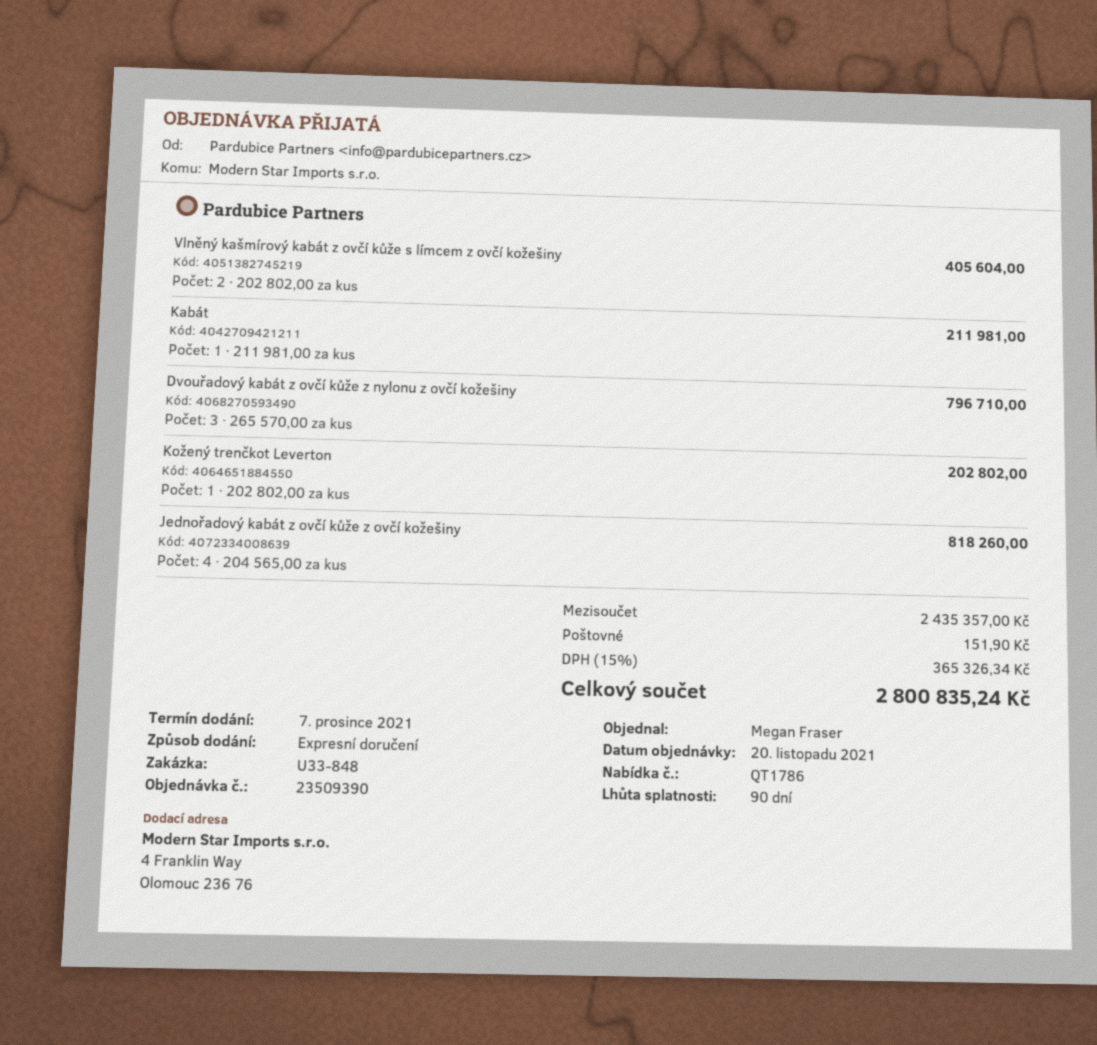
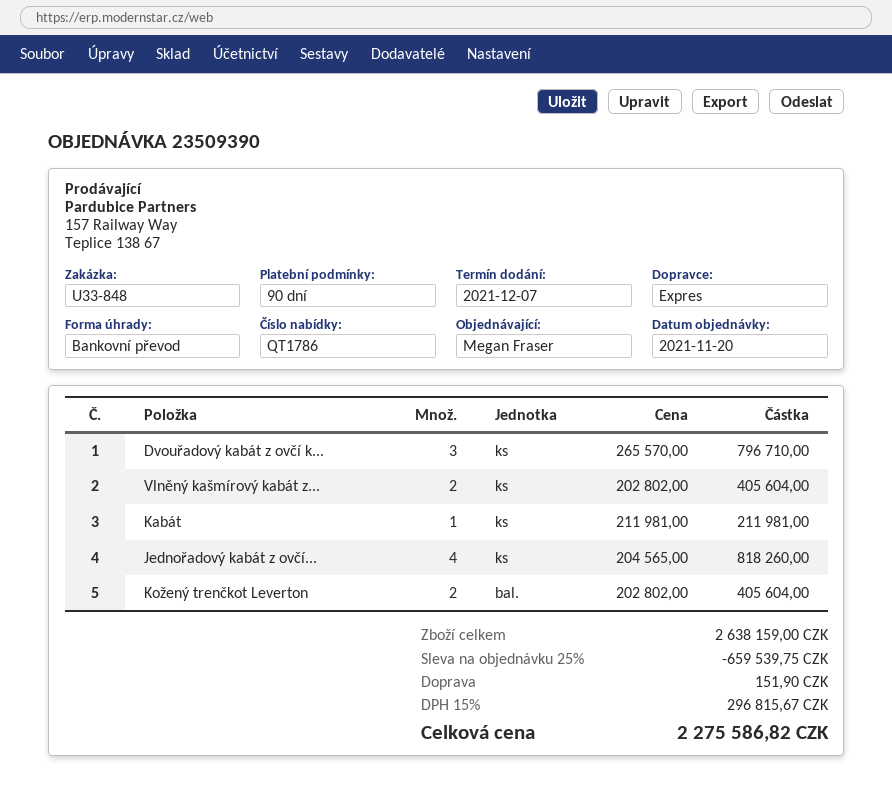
Kožený trenčkot Leverton: 1 x 202802.00 = 202802.00 -> 2 x 202802.00 = 405604.00
subtotal: 2435357.00 -> 2638159.00
discount: none -> 25% = 659539.75
tax: 15% = 365326.34 -> 15% = 296815.67
total: 2800835.24 -> 2275586.82

